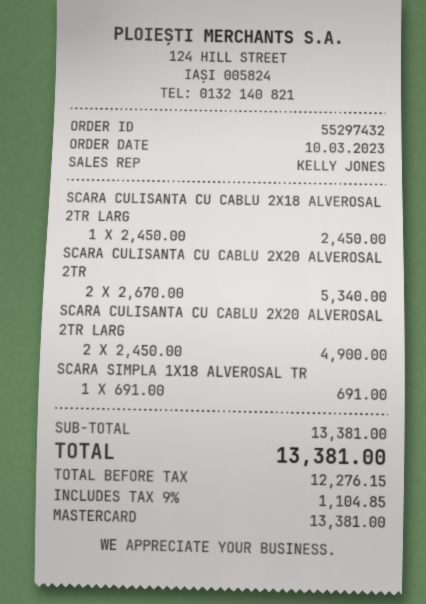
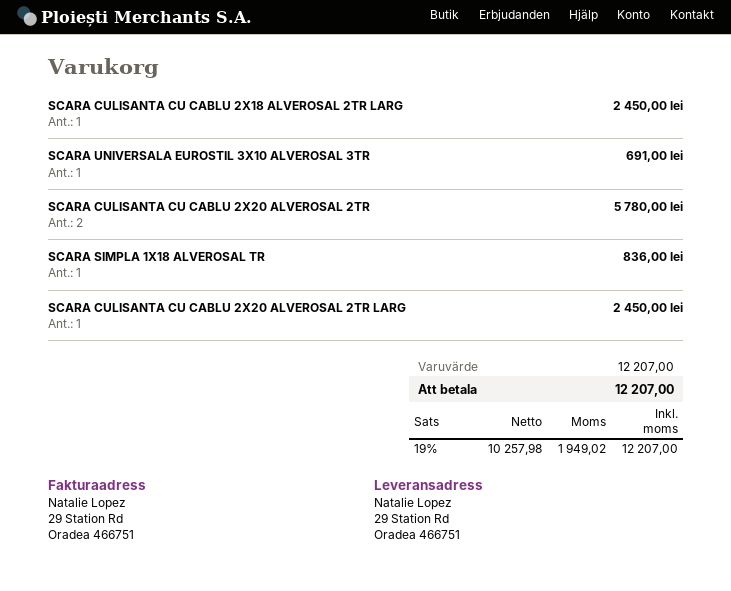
SCARA CULISANTA CU CABLU 2X20 ALVEROSAL 2TR: 2 for 5340.00 -> 2 for 5780.00
SCARA CULISANTA CU CABLU 2X20 ALVEROSAL 2TR LARG: 2 for 4900.00 -> 1 for 2450.00
SCARA SIMPLA 1X18 ALVEROSAL TR: 1 for 691.00 -> 1 for 836.00
SCARA UNIVERSALA EUROSTIL 3X10 ALVEROSAL 3TR: none -> 1 for 691.00
subtotal: 13381.00 -> 12207.00
net: 12276.15 -> 10257.98
tax: 9% = 1104.85 -> 19% = 1949.02
total: 13381.00 -> 12207.00

